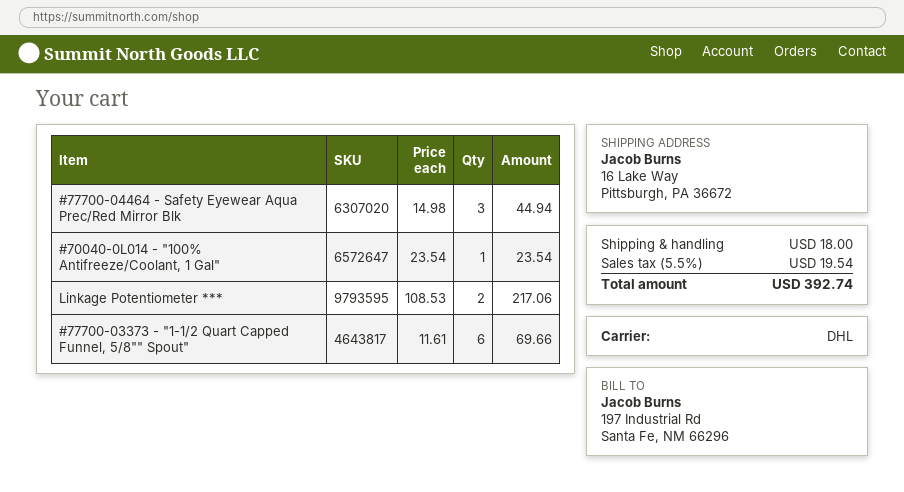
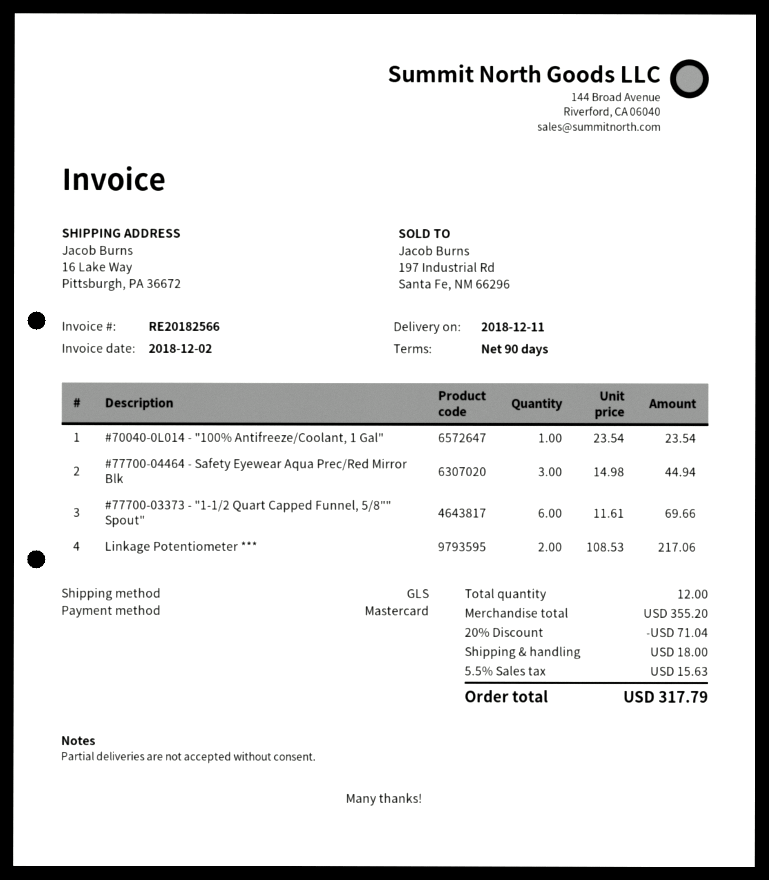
shipping method: DHL -> GLS
discount: none -> 20% = 71.04
tax: 5.5% = 19.54 -> 5.5% = 15.63
total: 392.74 -> 317.79

